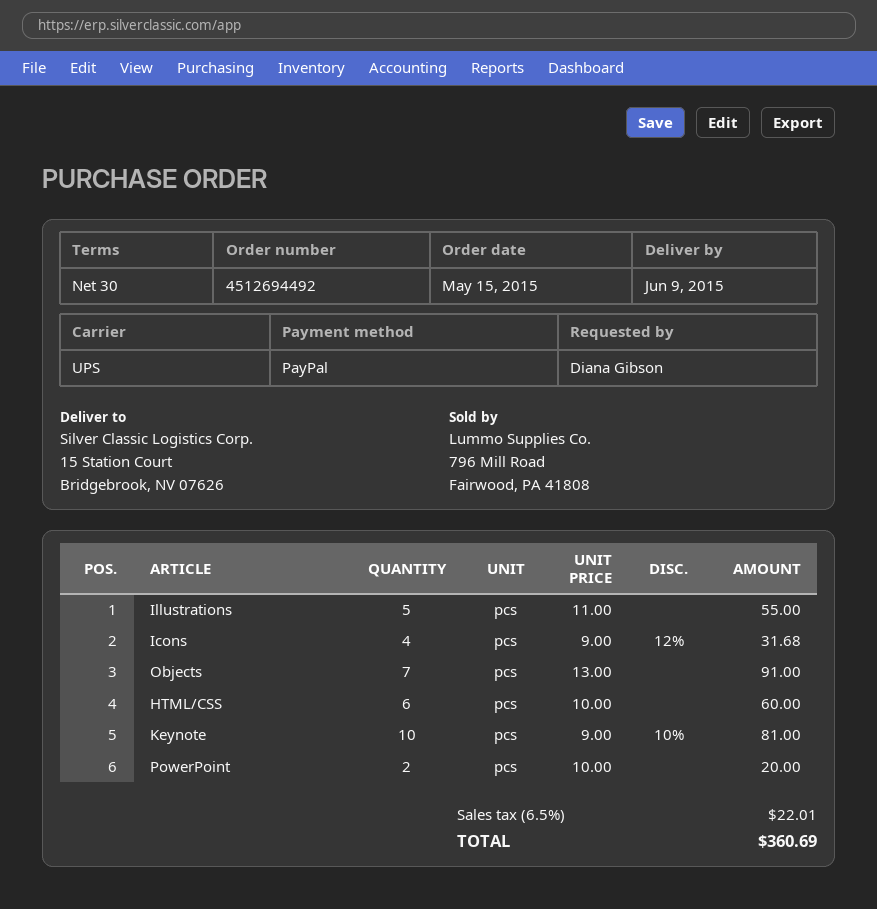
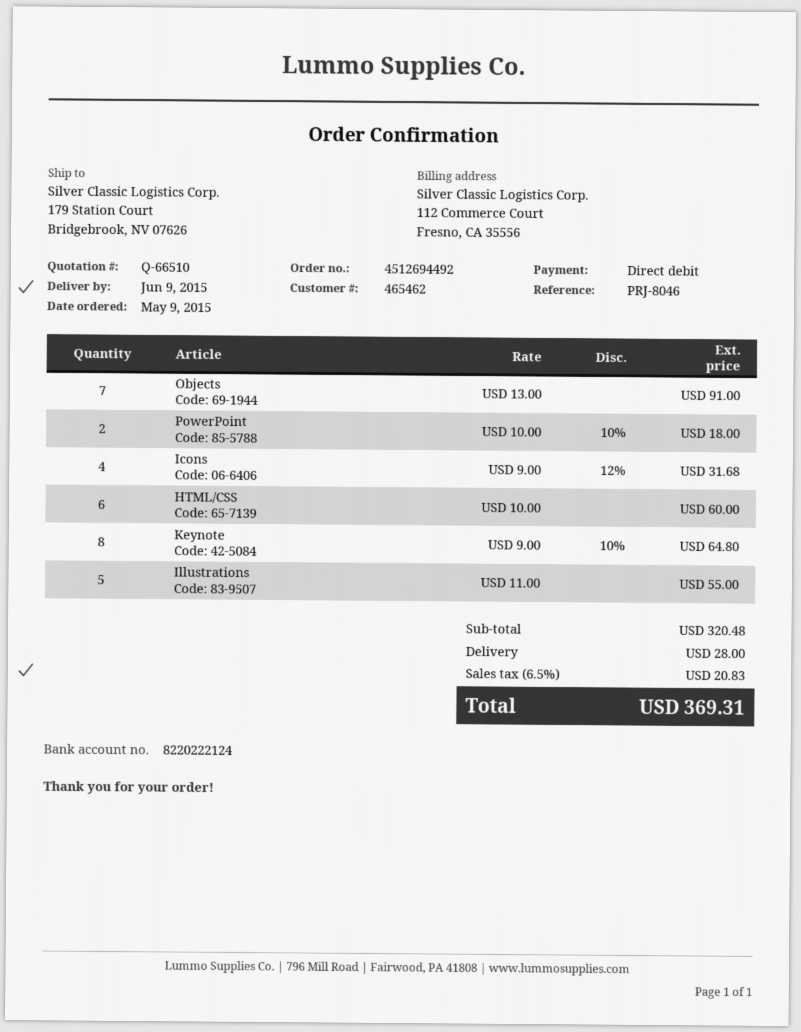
order date: 2015-05-15 -> 2015-05-09
payment method: PayPal -> direct debit
ship to: 15 Station Court, Bridgebrook, NV 07626 -> 179 Station Court, Bridgebrook, NV 07626
Keynote: 10 x 9.00 - 10% = 81.00 -> 8 x 9.00 - 10% = 64.80
PowerPoint: 2 x 10.00 = 20.00 -> 2 x 10.00 - 10% = 18.00
shipping: none -> 28.00
tax: 6.5% = 22.01 -> 6.5% = 20.83
total: 360.69 -> 369.31

